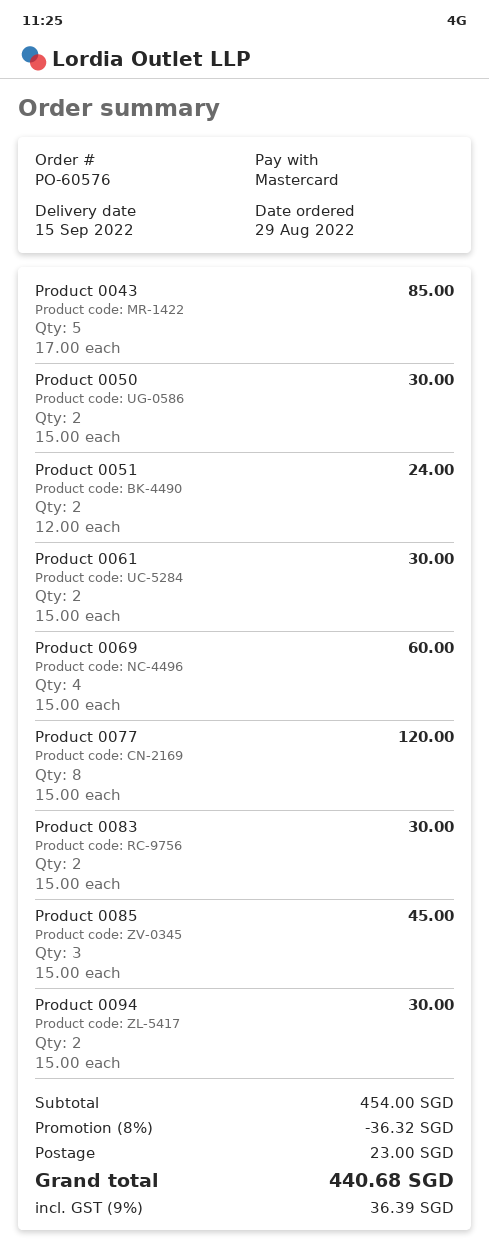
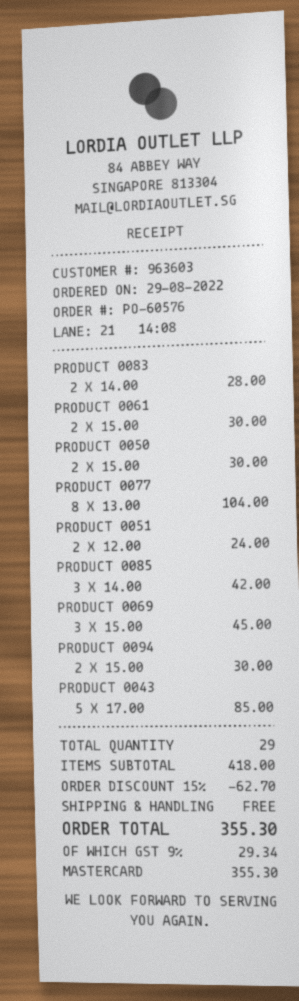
Product 0069: 4 x 15.00 = 60.00 -> 3 x 15.00 = 45.00
Product 0077: 8 x 15.00 = 120.00 -> 8 x 13.00 = 104.00
Product 0083: 2 x 15.00 = 30.00 -> 2 x 14.00 = 28.00
Product 0085: 3 x 15.00 = 45.00 -> 3 x 14.00 = 42.00
subtotal: 454.00 -> 418.00
discount: 8% = 36.32 -> 15% = 62.70
shipping: 23.00 -> 0.00
tax: 9% = 36.39 -> 9% = 29.34
total: 440.68 -> 355.30

